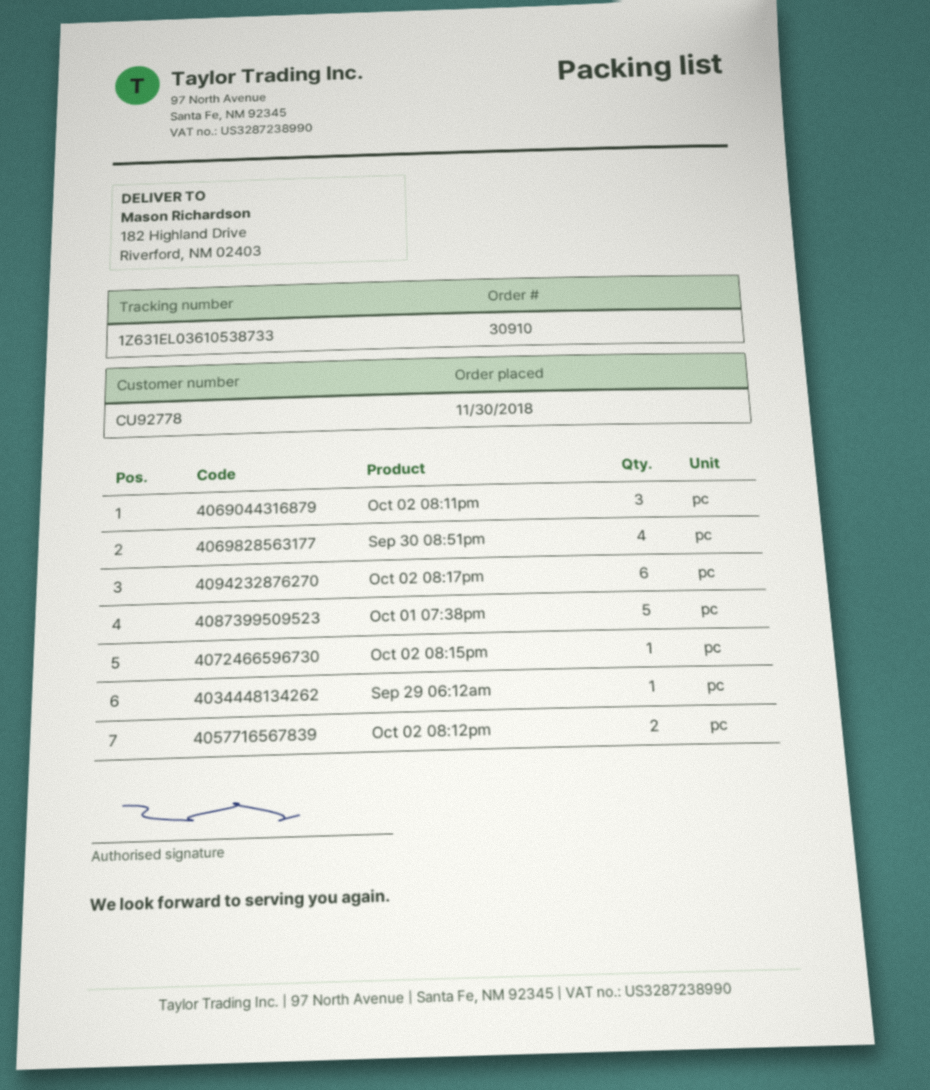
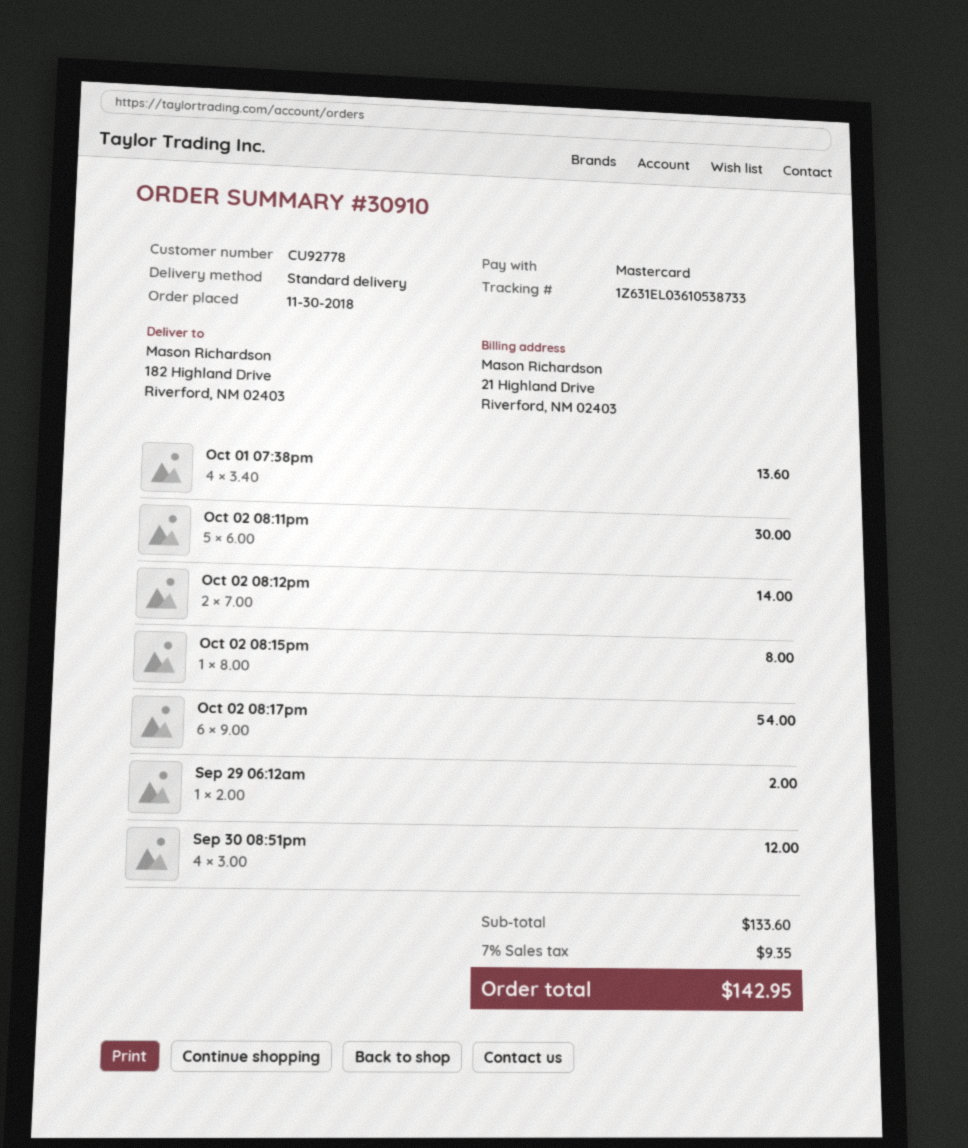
Oct 02 08:11pm: 3 -> 5
Oct 01 07:38pm: 5 -> 4

